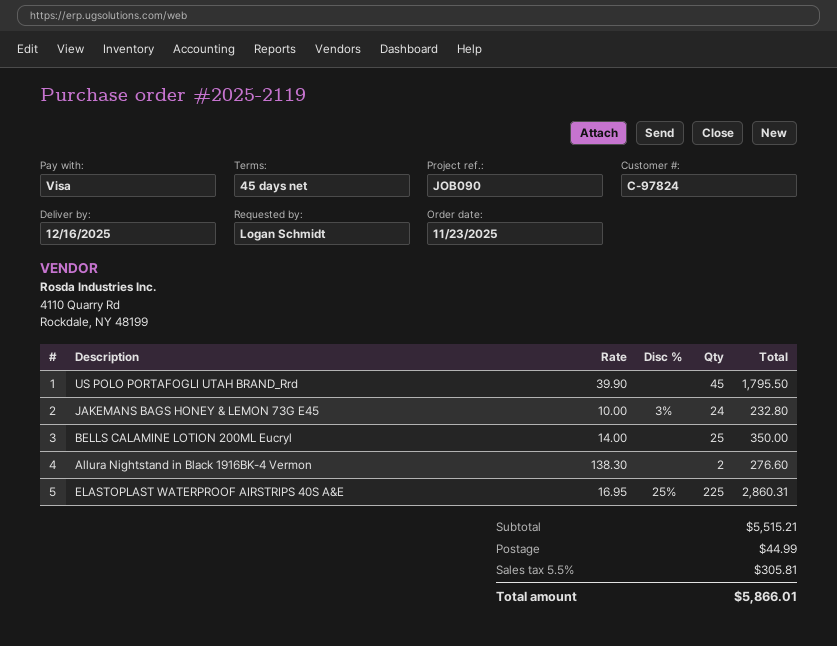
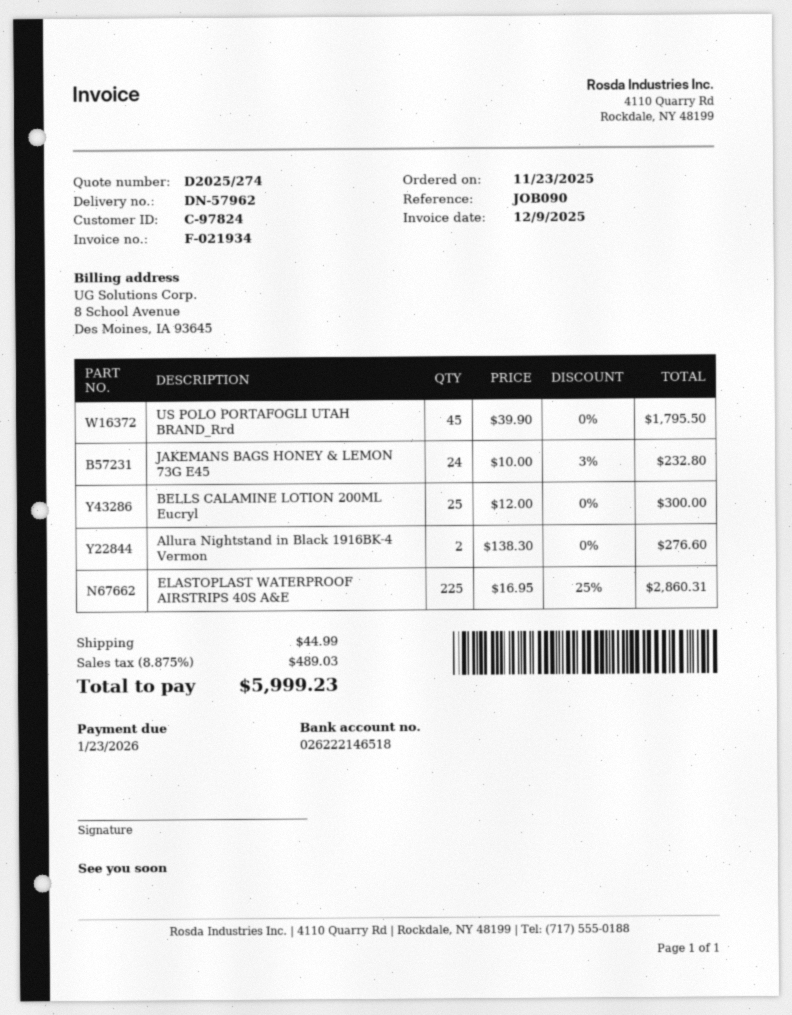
BELLS CALAMINE LOTION 200ML Eucryl: 25 x 14.00 = 350.00 -> 25 x 12.00 = 300.00
tax: 5.5% = 305.81 -> 8.875% = 489.03
total: 5866.01 -> 5999.23

